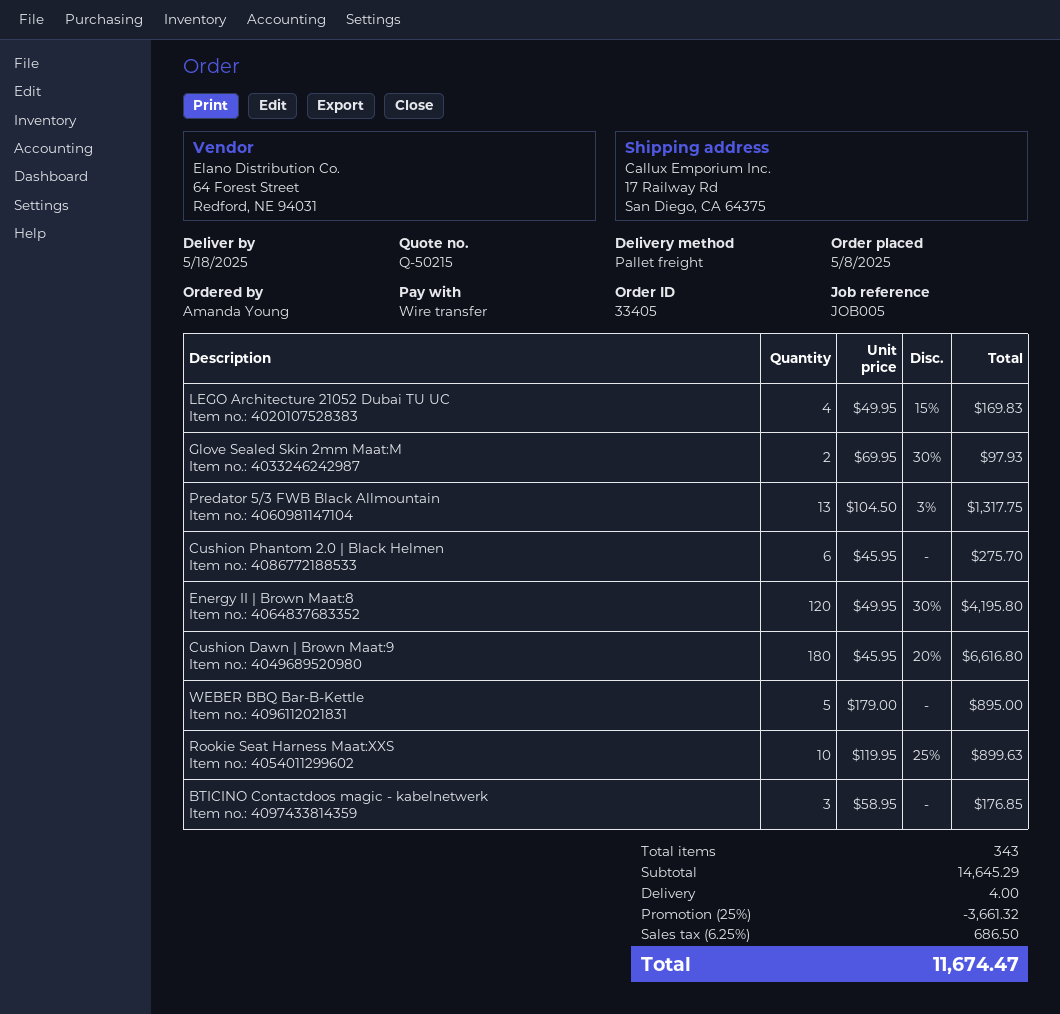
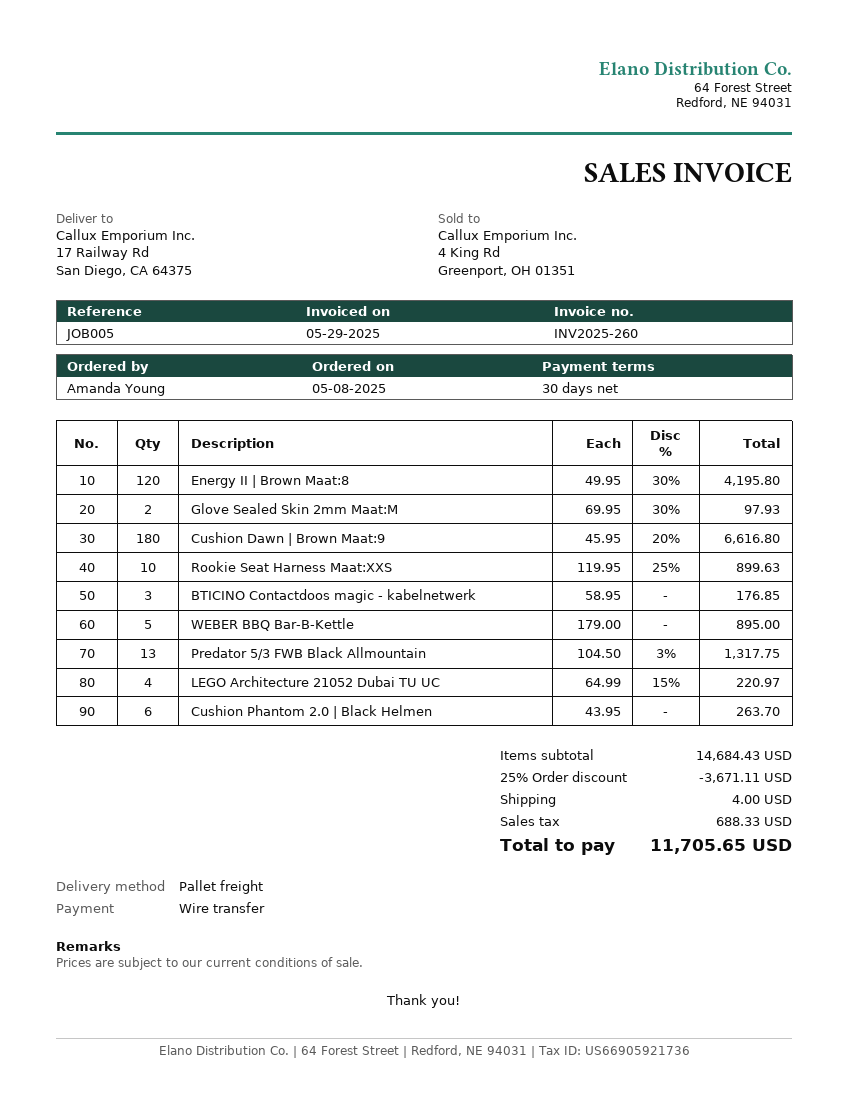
LEGO Architecture 21052 Dubai TU UC: 4 x 49.95 - 15% = 169.83 -> 4 x 64.99 - 15% = 220.97
Cushion Phantom 2.0 | Black Helmen: 6 x 45.95 = 275.70 -> 6 x 43.95 = 263.70
subtotal: 14645.29 -> 14684.43
discount: 25% = 3661.32 -> 25% = 3671.11
tax: 686.50 -> 688.33
total: 11674.47 -> 11705.65

